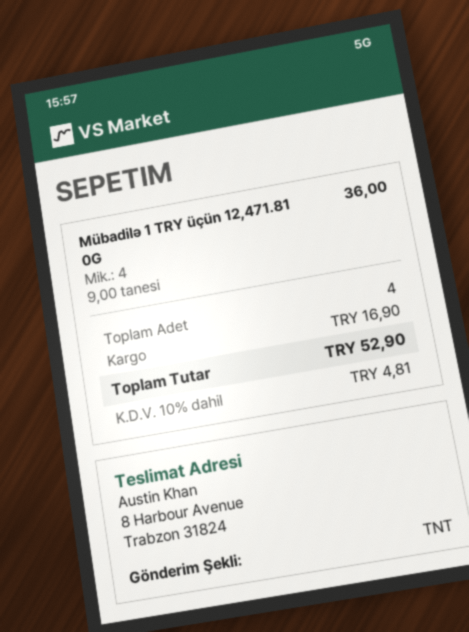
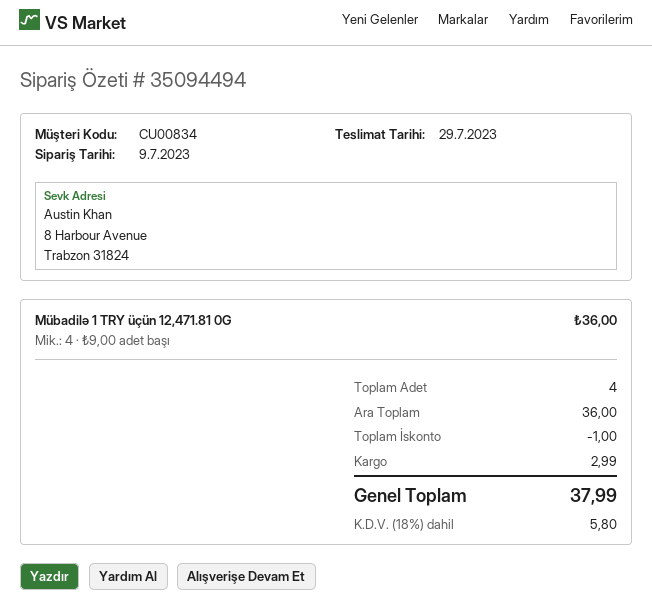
discount: none -> 1.00
shipping: 16.90 -> 2.99
tax: 10% = 4.81 -> 18% = 5.80
total: 52.90 -> 37.99

